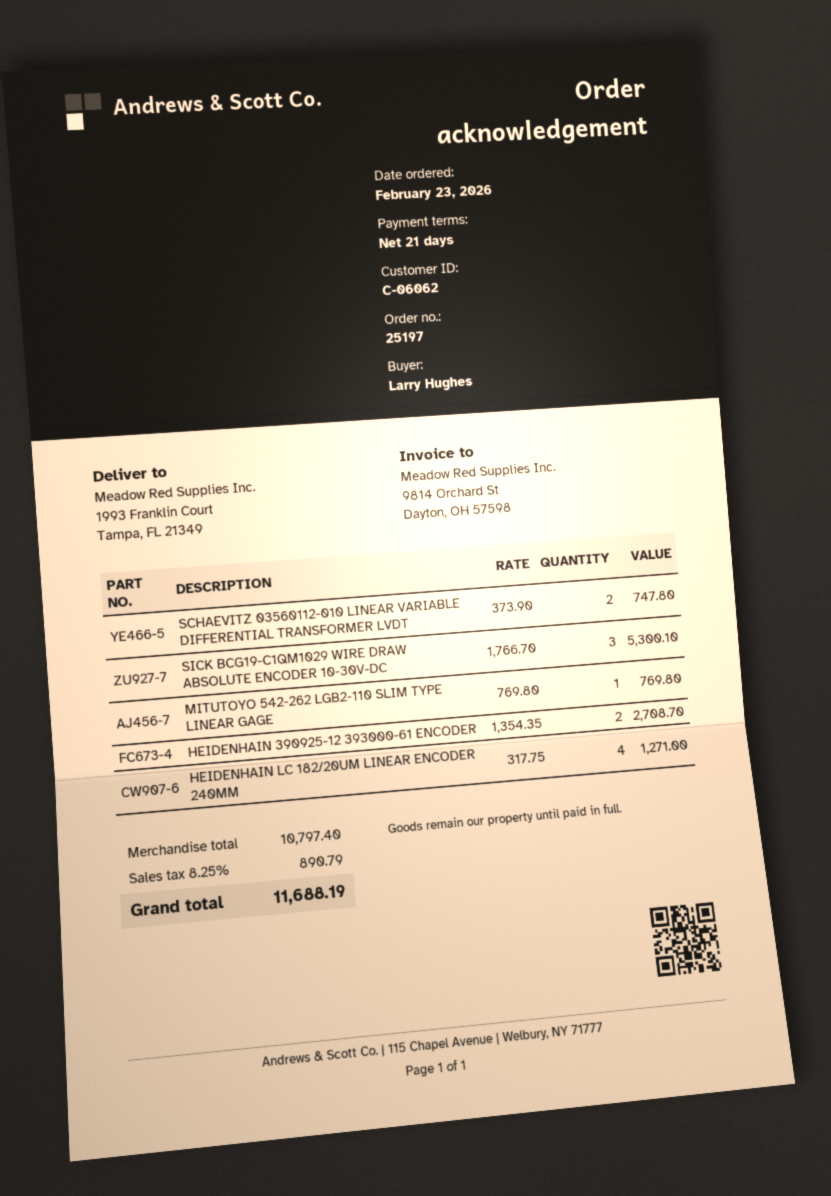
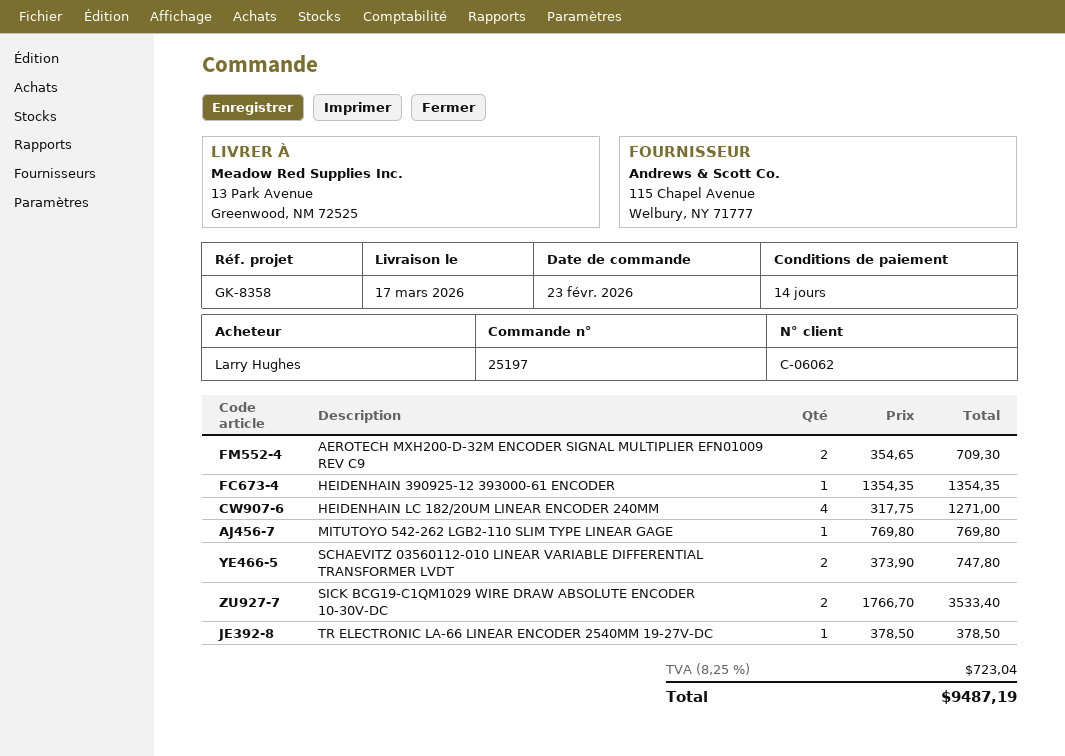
payment terms: 21 days -> 14 days
ship to: 1993 Franklin Court, Tampa, FL 21349 -> 13 Park Avenue, Greenwood, NM 72525
SICK BCG19-C1QM1029 WIRE DRAW ABSOLUTE ENCODER 10-30V-DC: 3 x 1766.70 = 5300.10 -> 2 x 1766.70 = 3533.40
HEIDENHAIN 390925-12 393000-61 ENCODER: 2 x 1354.35 = 2708.70 -> 1 x 1354.35 = 1354.35
AEROTECH MXH200-D-32M ENCODER SIGNAL MULTIPLIER EFN01009 REV C9: none -> 2 x 354.65 = 709.30
TR ELECTRONIC LA-66 LINEAR ENCODER 2540MM 19-27V-DC: none -> 1 x 378.50 = 378.50
tax: 8.25% = 890.79 -> 8.25% = 723.04
total: 11688.19 -> 9487.19

